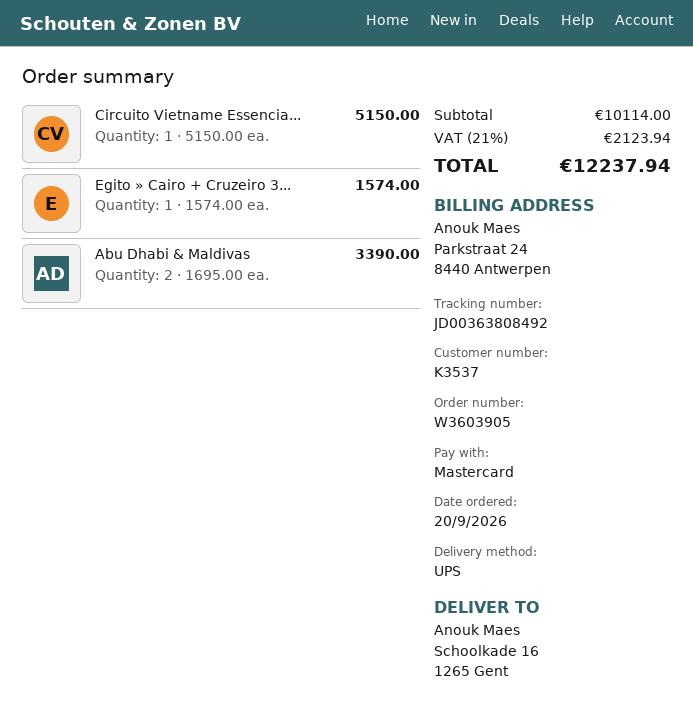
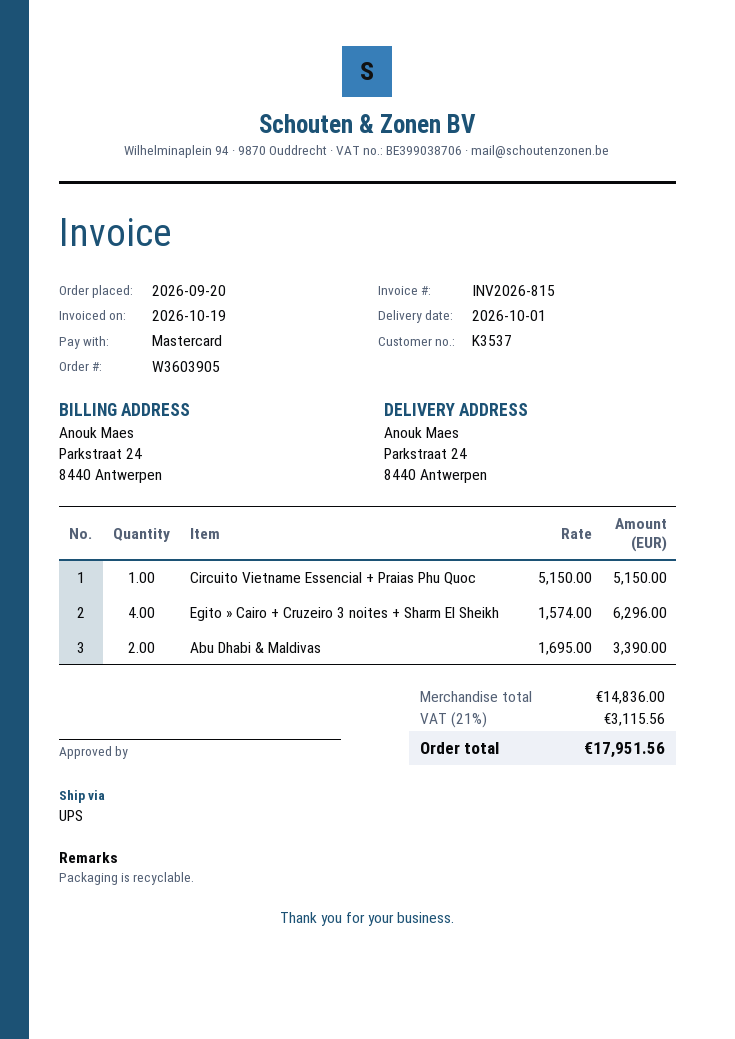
ship to: Schoolkade 16, 1265 Gent -> Parkstraat 24, 8440 Antwerpen
Egito » Cairo + Cruzeiro 3...: 1 x 1574.00 = 1574.00 -> 4 x 1574.00 = 6296.00
subtotal: 10114.00 -> 14836.00
tax: 21% = 2123.94 -> 21% = 3115.56
total: 12237.94 -> 17951.56

